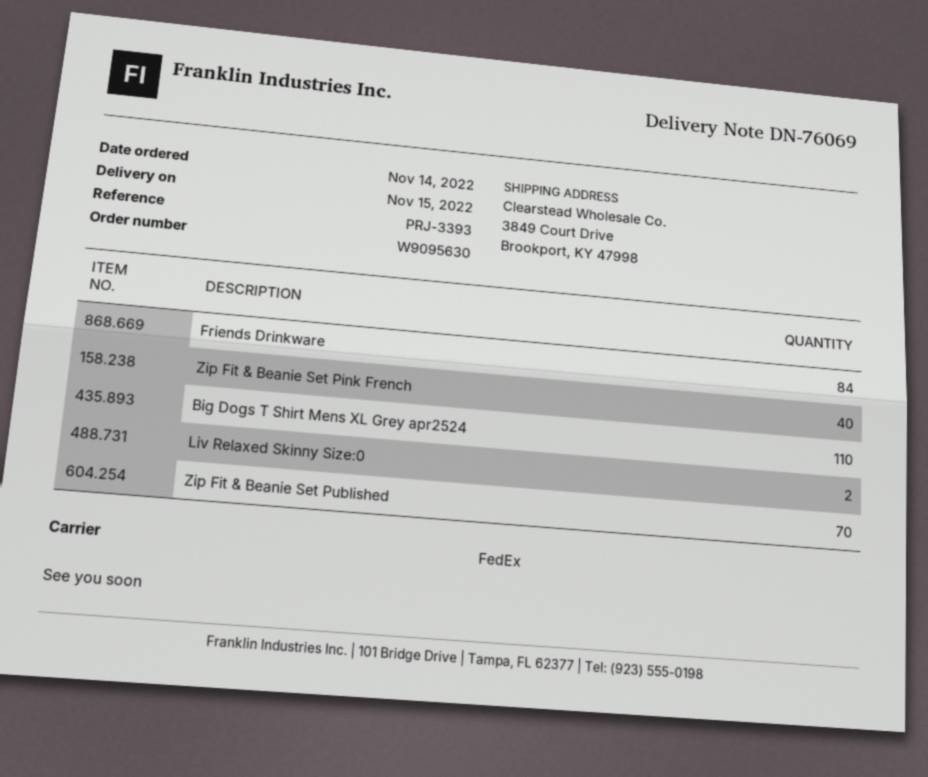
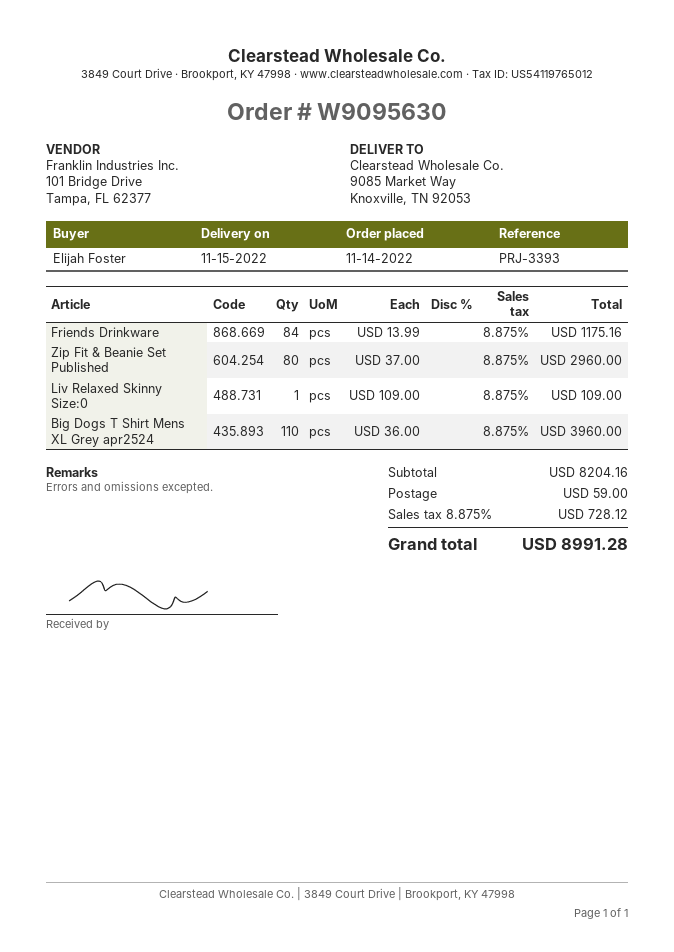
ship to: 3849 Court Drive, Brookport, KY 47998 -> 9085 Market Way, Knoxville, TN 92053
Zip Fit & Beanie Set Pink French: 40 -> none
Liv Relaxed Skinny Size:0: 2 -> 1
Zip Fit & Beanie Set Published: 70 -> 80

